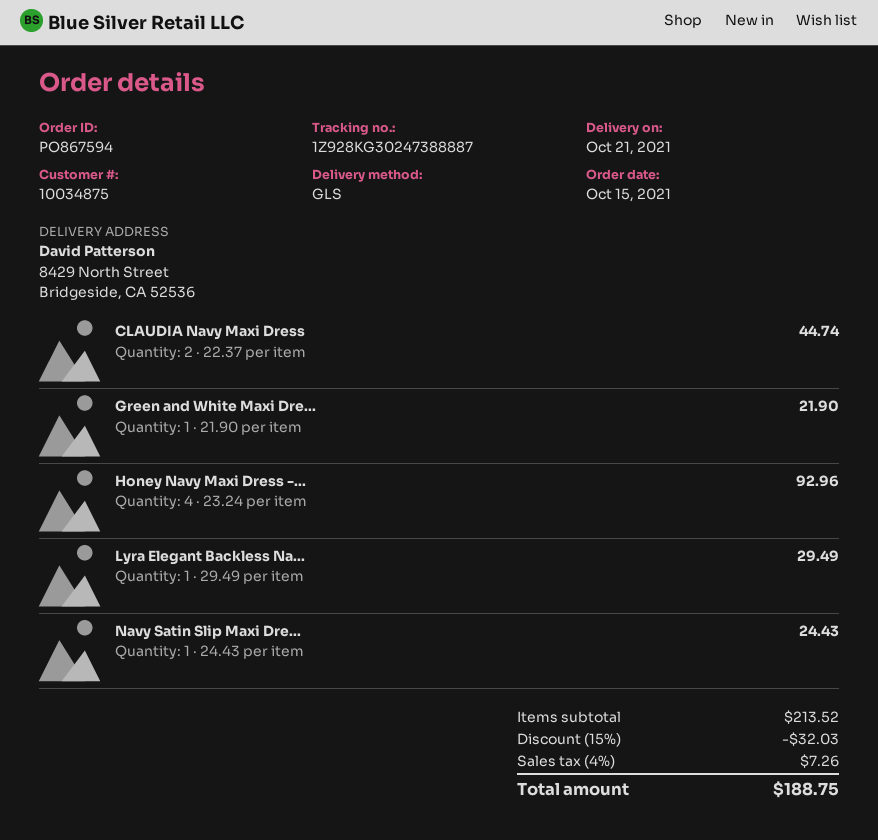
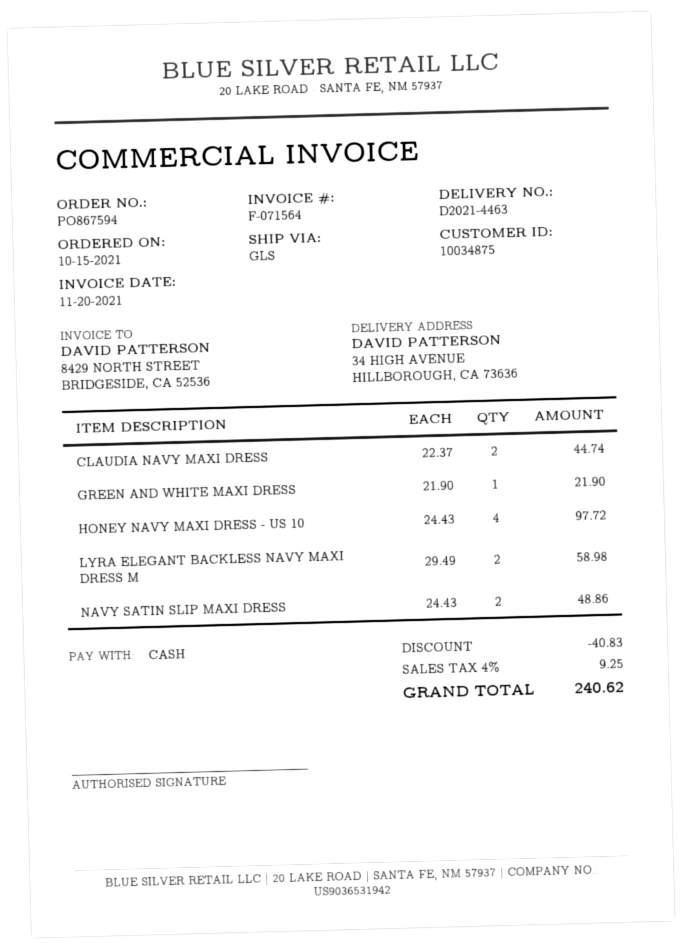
ship to: 8429 North Street, Bridgeside, CA 52536 -> 34 HIGH AVENUE, HILLBOROUGH, CA 73636
Honey Navy Maxi Dress -...: 4 x 23.24 = 92.96 -> 4 x 24.43 = 97.72
Lyra Elegant Backless Na...: 1 x 29.49 = 29.49 -> 2 x 29.49 = 58.98
Navy Satin Slip Maxi Dre...: 1 x 24.43 = 24.43 -> 2 x 24.43 = 48.86
discount: 32.03 -> 40.83
tax: 4% = 7.26 -> 4% = 9.25
total: 188.75 -> 240.62

